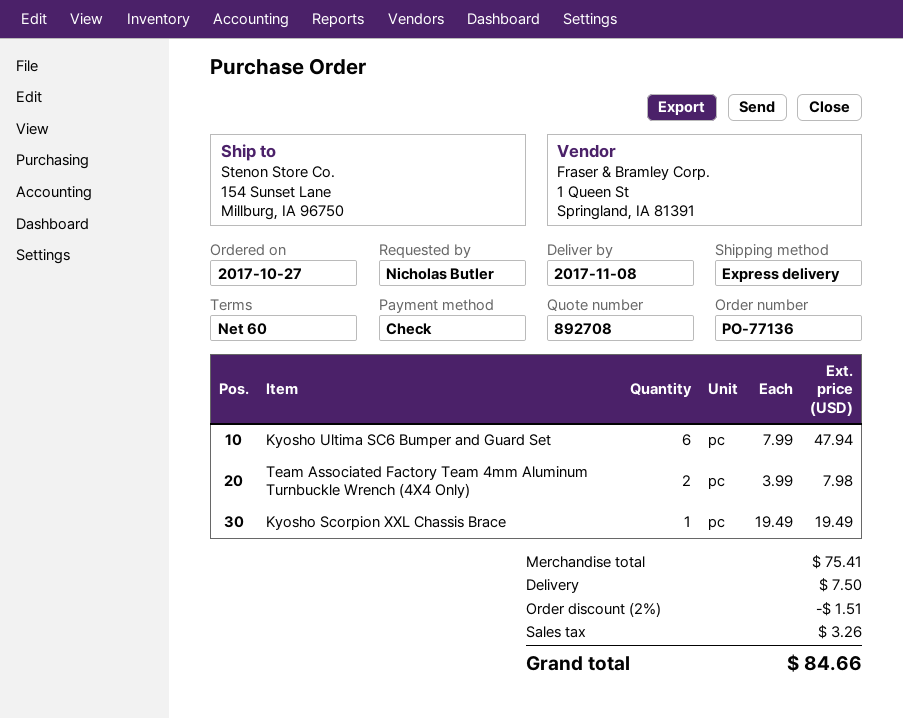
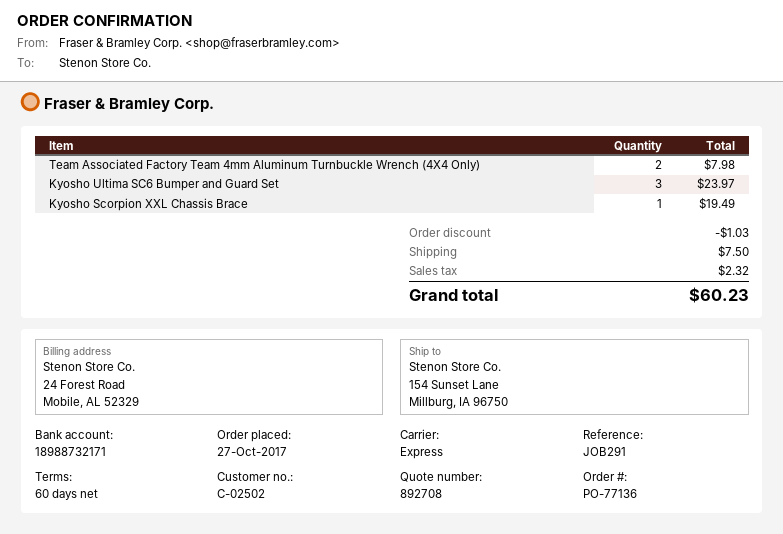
Kyosho Ultima SC6 Bumper and Guard Set: 6 for 47.94 -> 3 for 23.97
discount: 1.51 -> 1.03
tax: 3.26 -> 2.32
total: 84.66 -> 60.23

